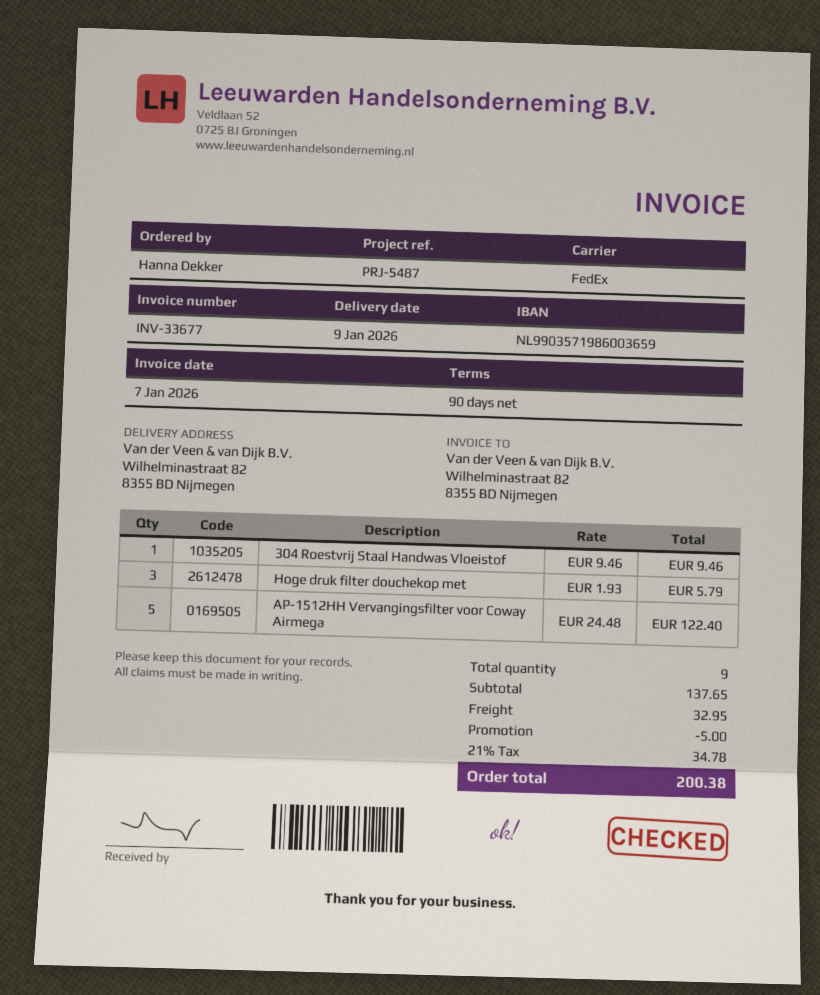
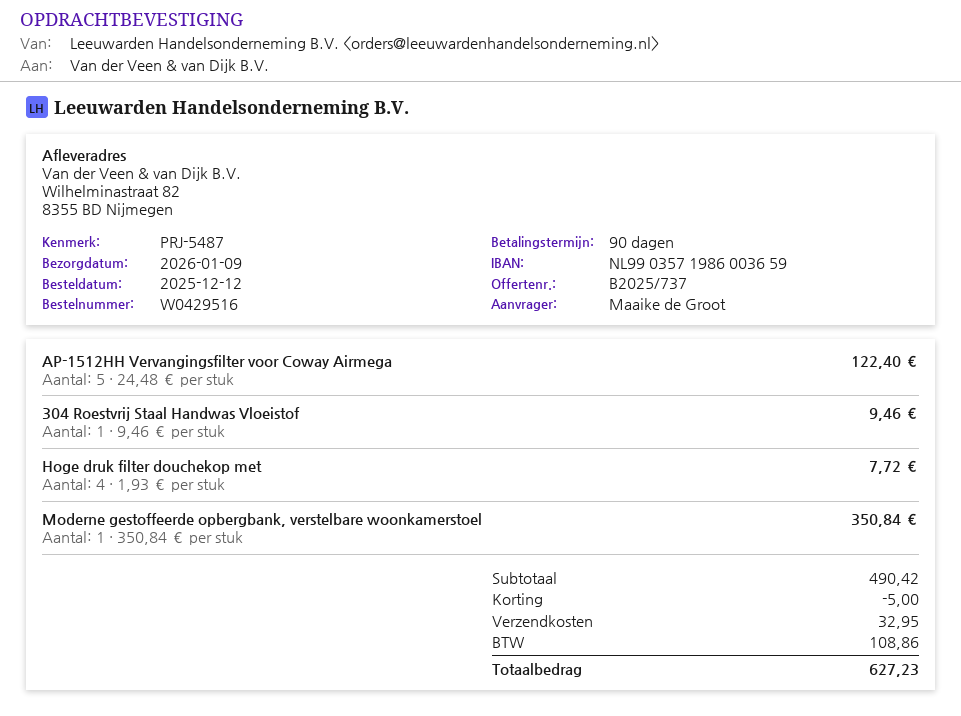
ordered by: Hanna Dekker -> Maaike de Groot
Hoge druk filter douchekop met: 3 x 1.93 = 5.79 -> 4 x 1.93 = 7.72
Moderne gestoffeerde opbergbank, verstelbare woonkamerstoel: none -> 1 x 350.84 = 350.84
subtotal: 137.65 -> 490.42
tax: 34.78 -> 108.86
total: 200.38 -> 627.23

